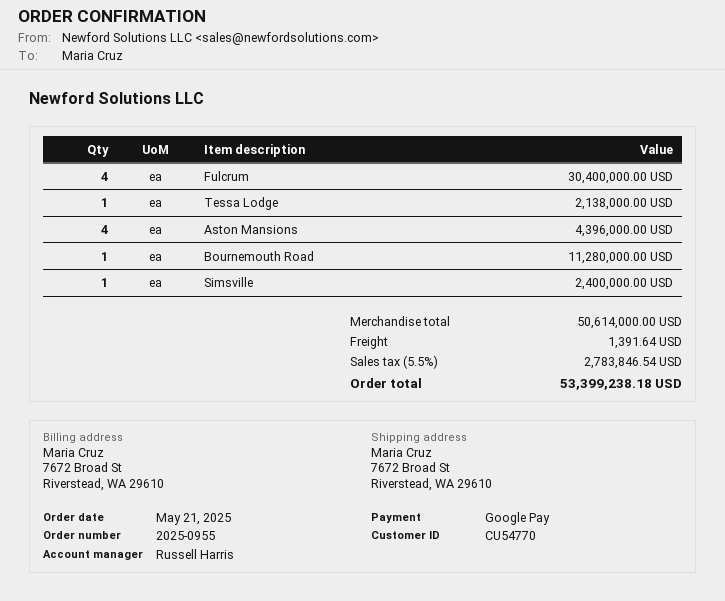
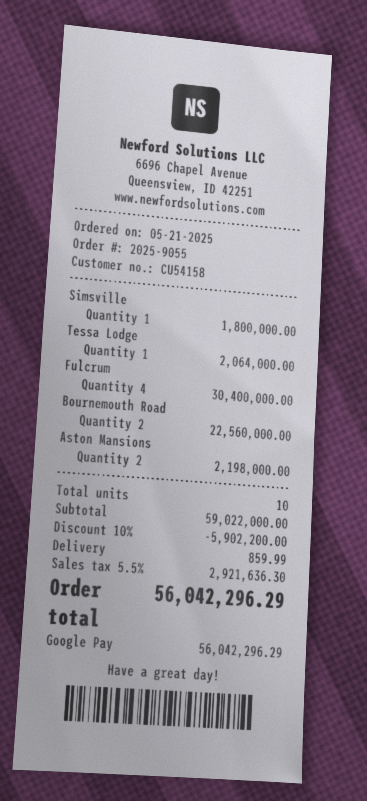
order number: 2025-0955 -> 2025-9055
customer number: CU54770 -> CU54158
Tessa Lodge: 1 for 2138000.00 -> 1 for 2064000.00
Aston Mansions: 4 for 4396000.00 -> 2 for 2198000.00
Bournemouth Road: 1 for 11280000.00 -> 2 for 22560000.00
Simsville: 1 for 2400000.00 -> 1 for 1800000.00
subtotal: 50614000.00 -> 59022000.00
discount: none -> 10% = 5902200.00
shipping: 1391.64 -> 859.99
tax: 5.5% = 2783846.54 -> 5.5% = 2921636.30
total: 53399238.18 -> 56042296.29

